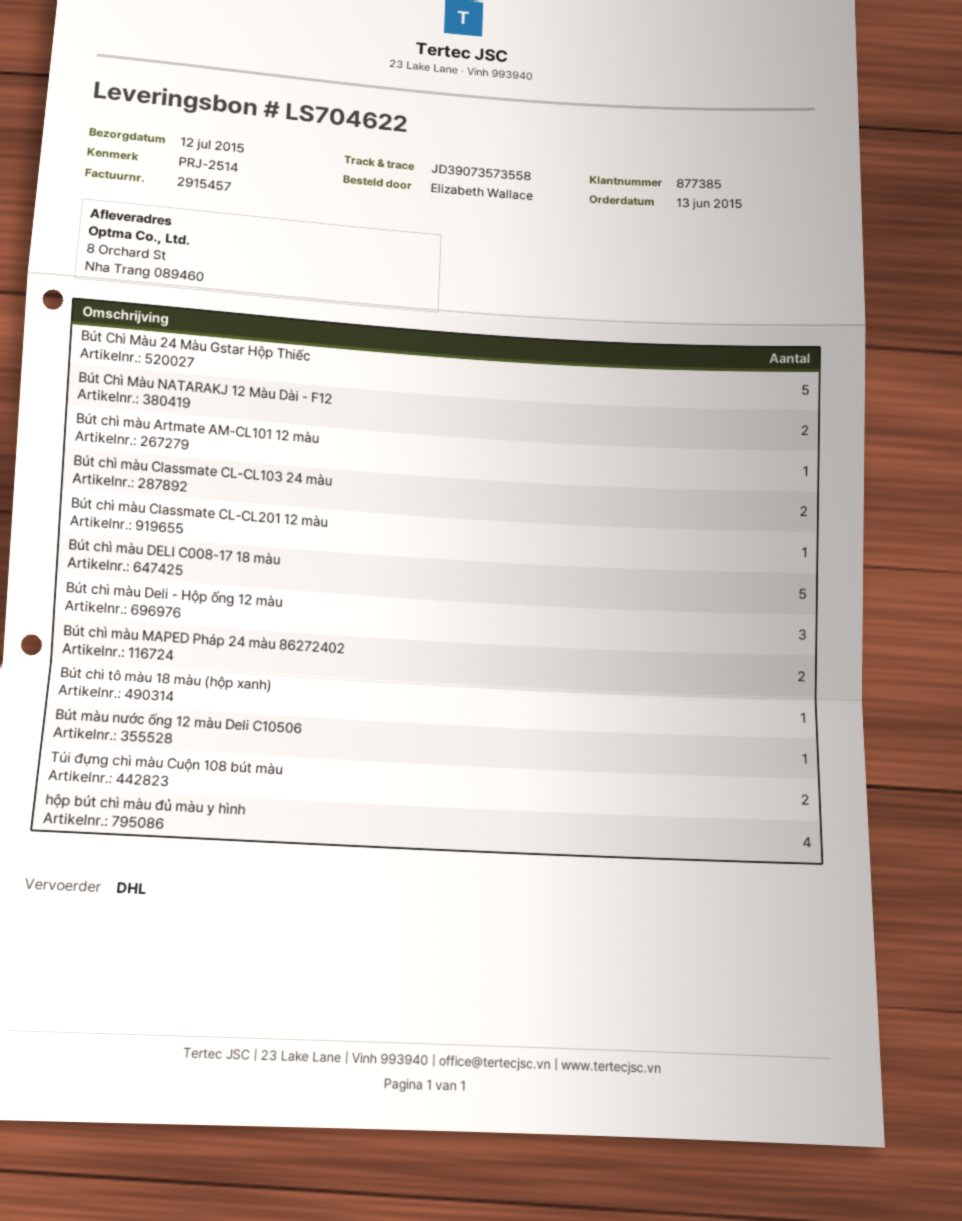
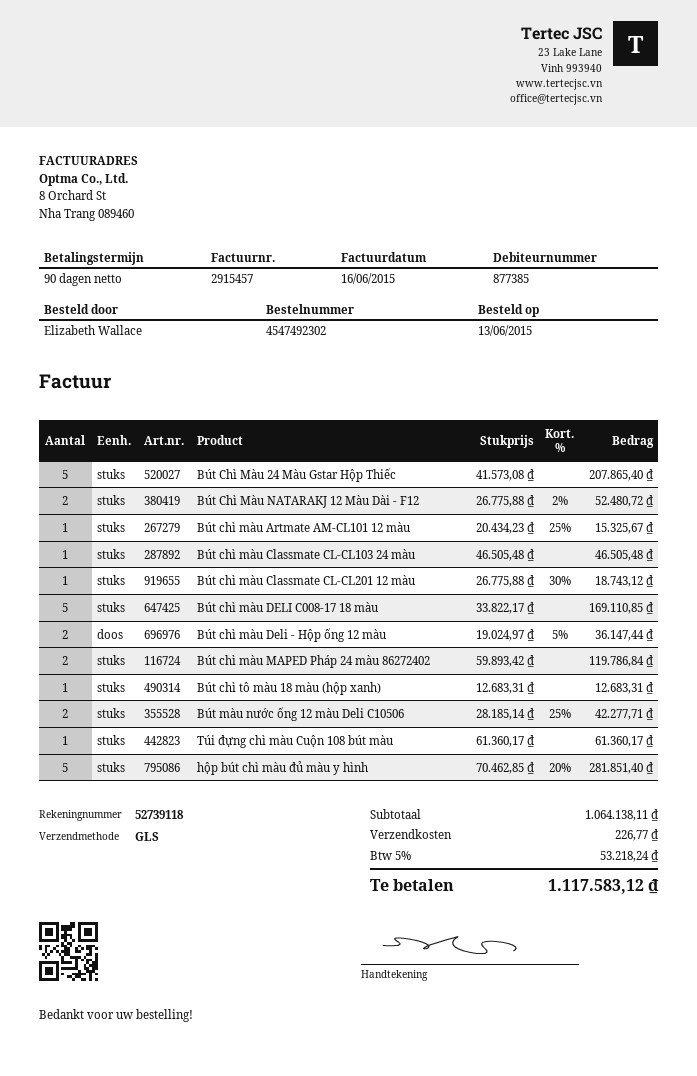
shipping method: DHL -> GLS
Bút chì màu Classmate CL-CL103 24 màu: 2 -> 1
Bút chì màu Deli - Hộp ống 12 màu: 3 -> 2
Bút màu nước ống 12 màu Deli C10506: 1 -> 2
Túi đựng chì màu Cuộn 108 bút màu: 2 -> 1
hộp bút chì màu đủ màu y hình: 4 -> 5

